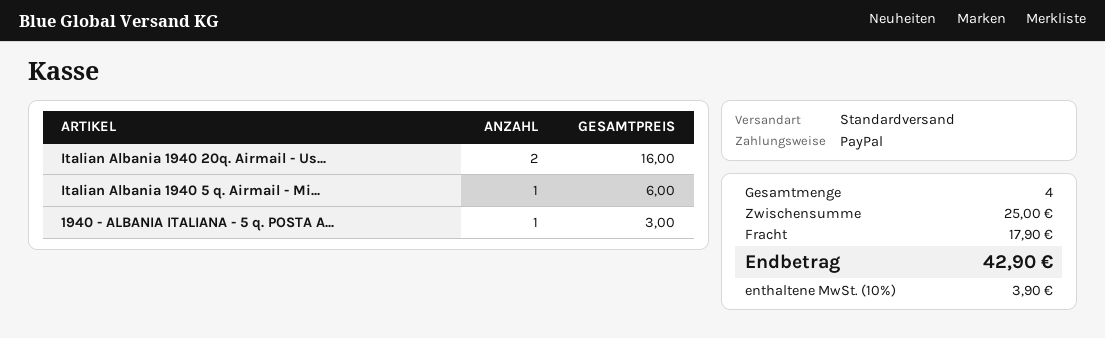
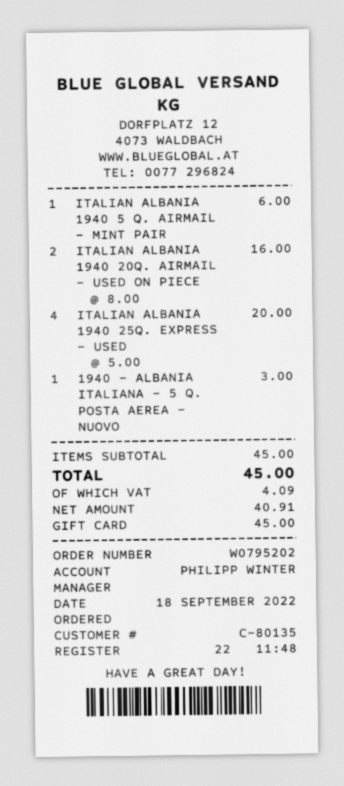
payment method: PayPal -> gift card
ITALIAN ALBANIA 1940 25Q. EXPRESS - USED: none -> 4 for 20.00
subtotal: 25.00 -> 45.00
shipping: 17.90 -> none
tax: 3.90 -> 4.09
total: 42.90 -> 45.00

